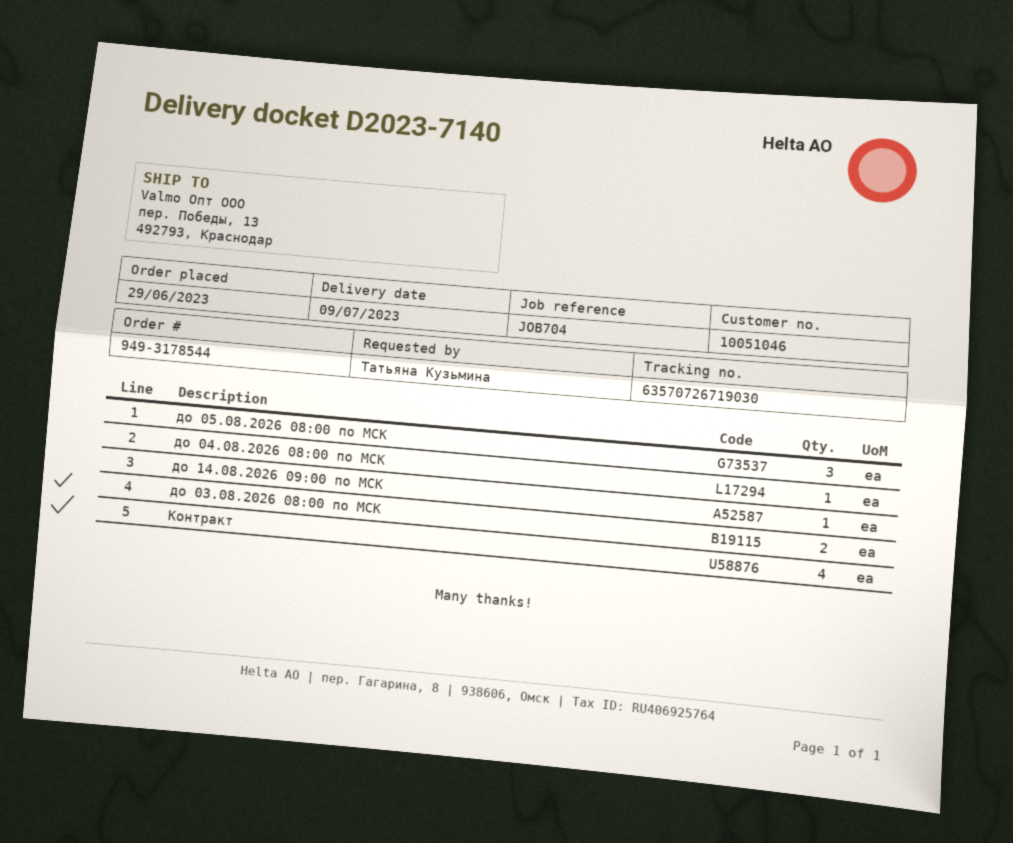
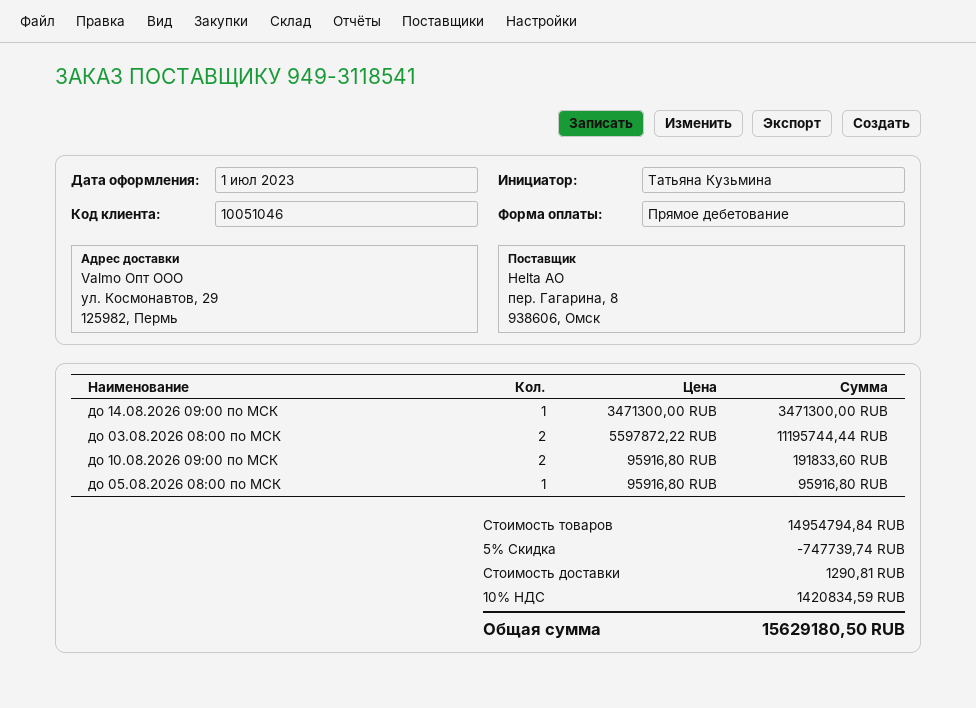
order number: 949-3178544 -> 949-3118541
order date: 2023-06-29 -> 2023-07-01
ship to: пер. Победы, 13, 492793, Краснодар -> ул. Космонавтов, 29, 125982, Пермь
до 05.08.2026 08:00 по МСК: 3 -> 1
до 04.08.2026 08:00 по МСК: 1 -> none
Контракт: 4 -> none
до 10.08.2026 09:00 по МСК: none -> 2

